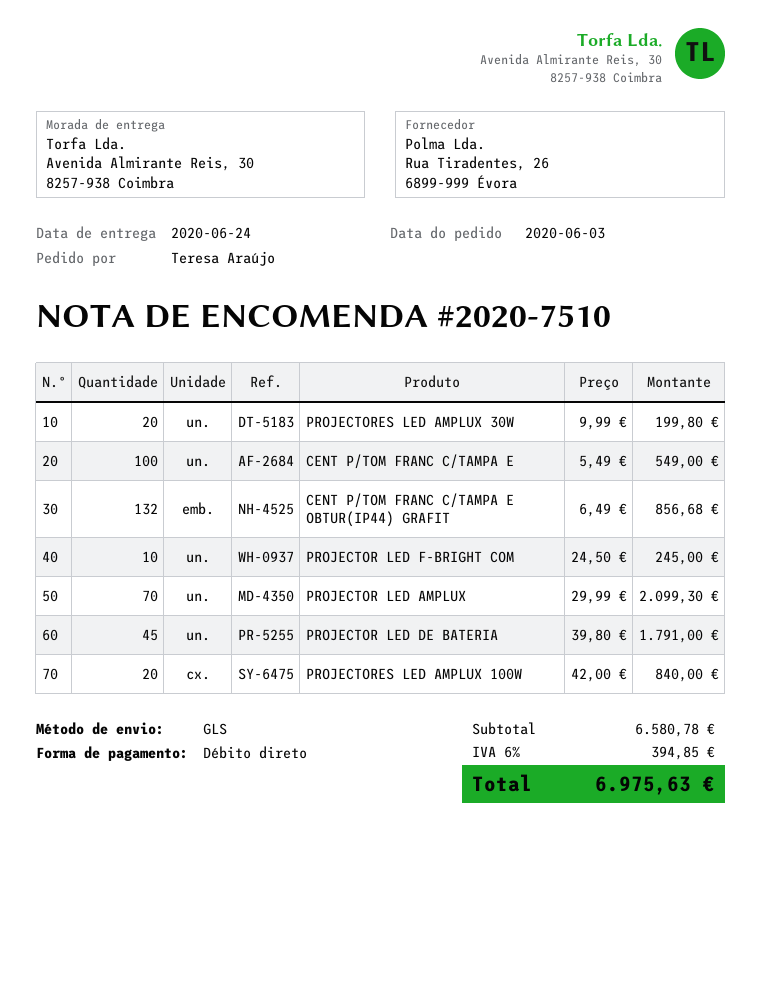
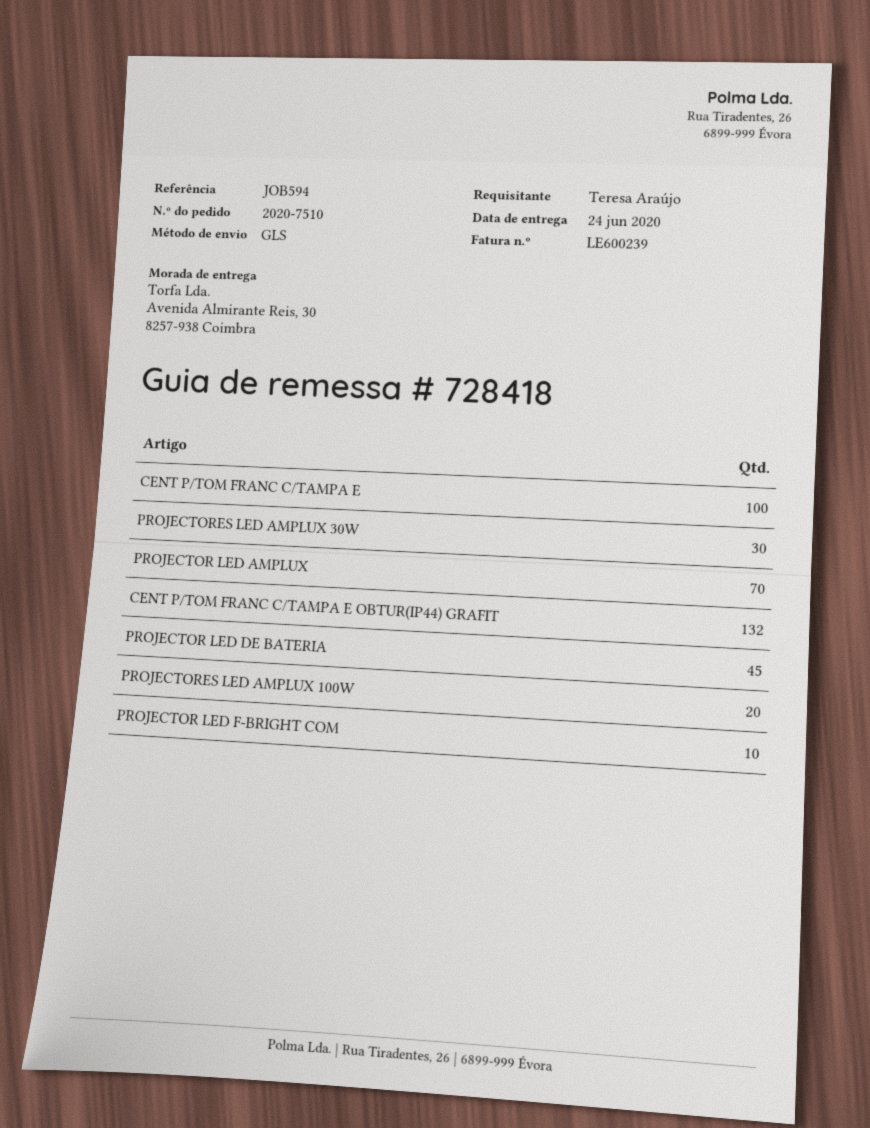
PROJECTORES LED AMPLUX 30W: 20 -> 30

